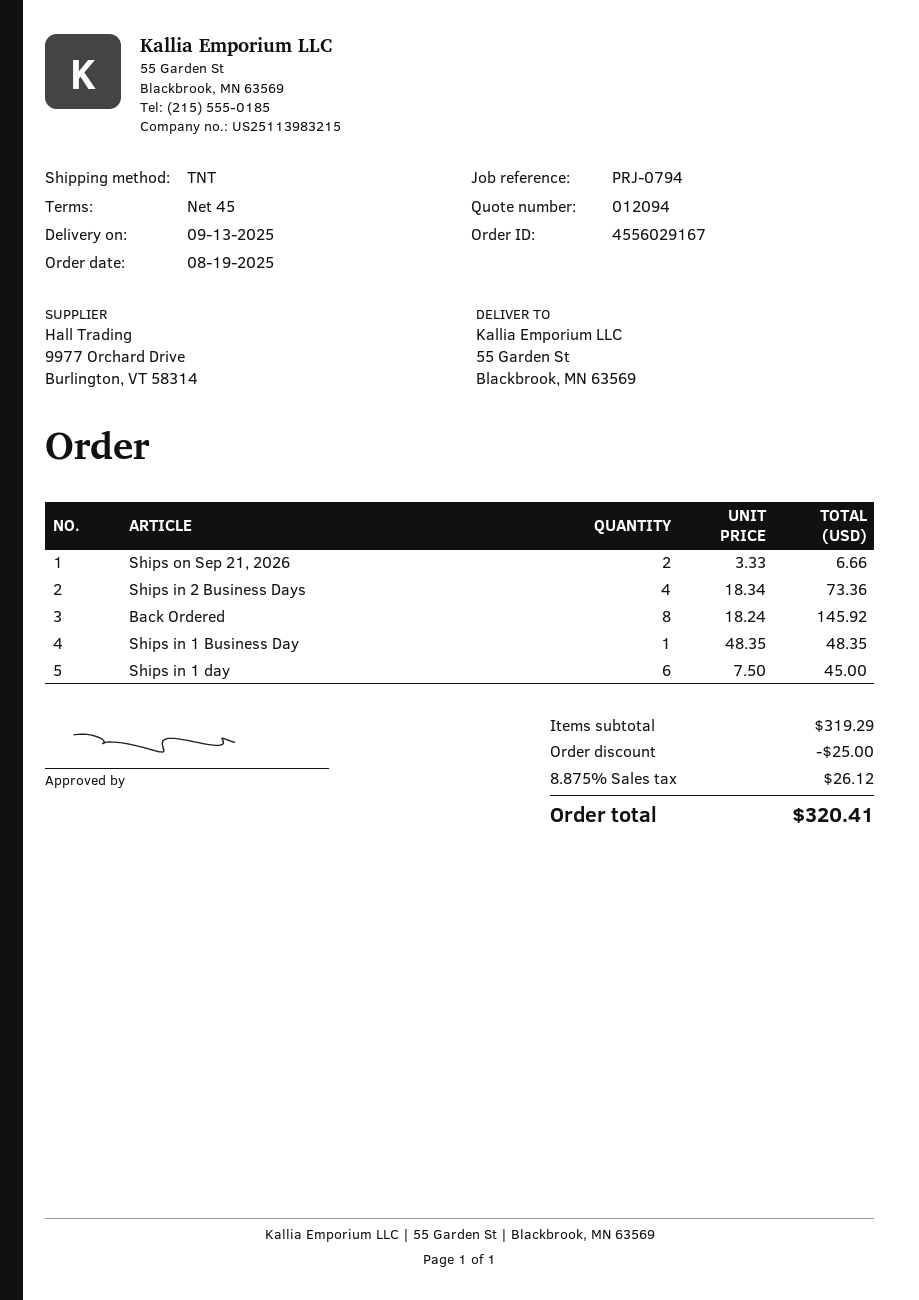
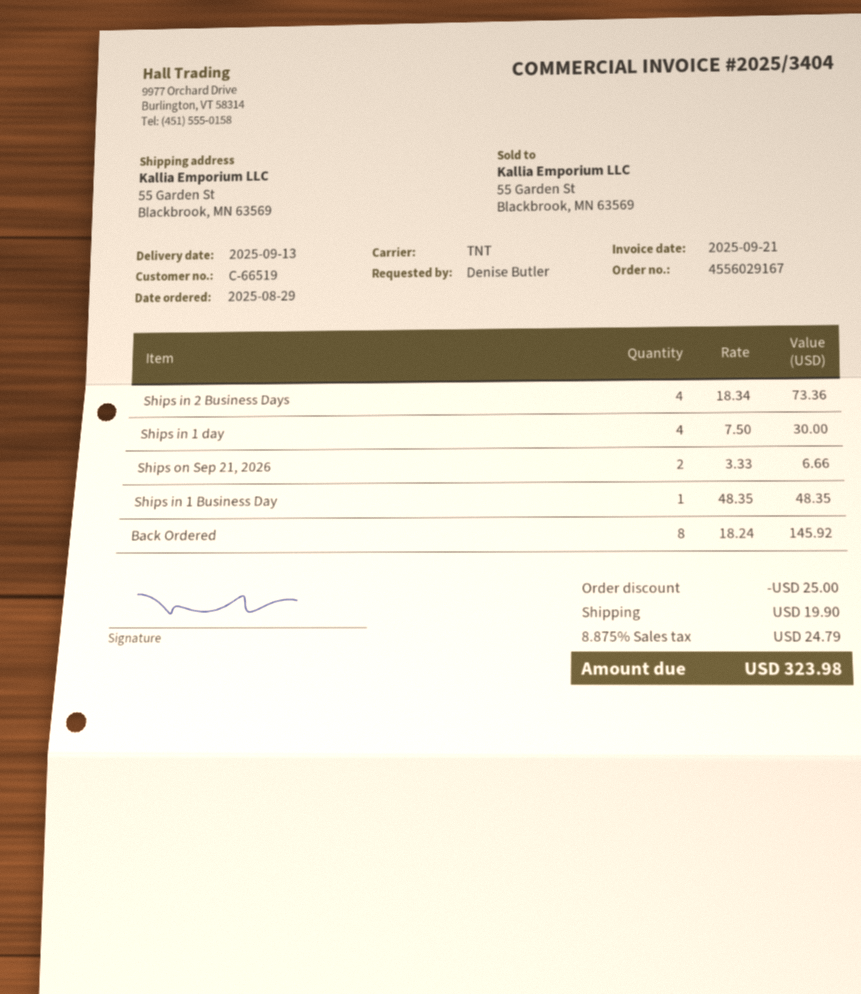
order date: 2025-08-19 -> 2025-08-29
Ships in 1 day: 6 x 7.50 = 45.00 -> 4 x 7.50 = 30.00
shipping: none -> 19.90
tax: 8.875% = 26.12 -> 8.875% = 24.79
total: 320.41 -> 323.98

